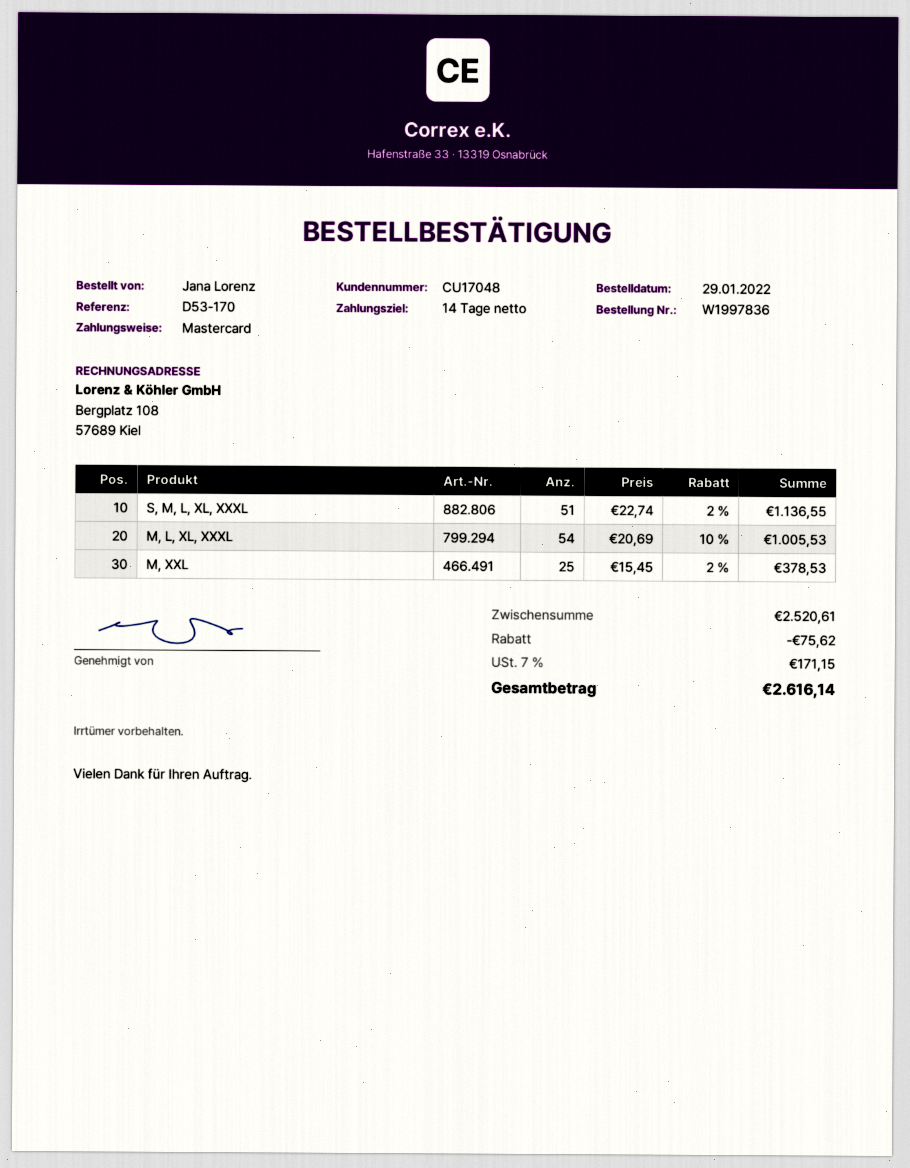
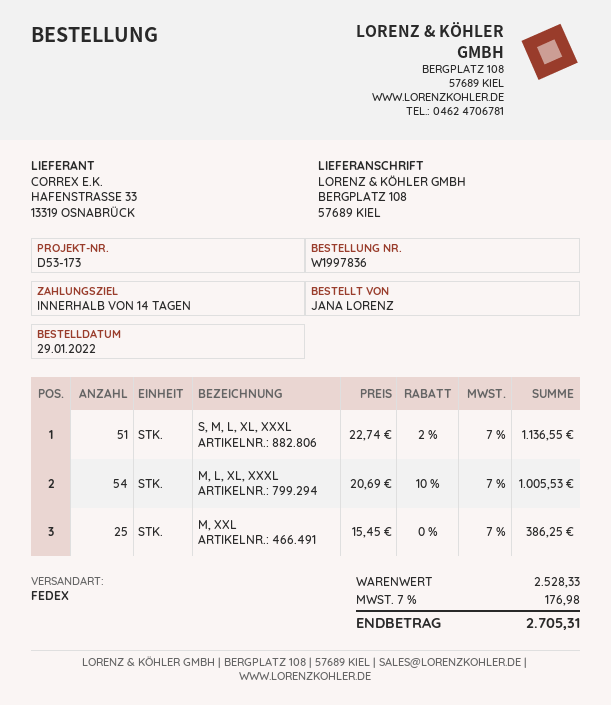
reference: D53-170 -> D53-173
M, XXL: 25 x 15.45 - 2% = 378.53 -> 25 x 15.45 = 386.25
subtotal: 2520.61 -> 2528.33
discount: 75.62 -> none
tax: 7% = 171.15 -> 7% = 176.98
total: 2616.14 -> 2705.31

